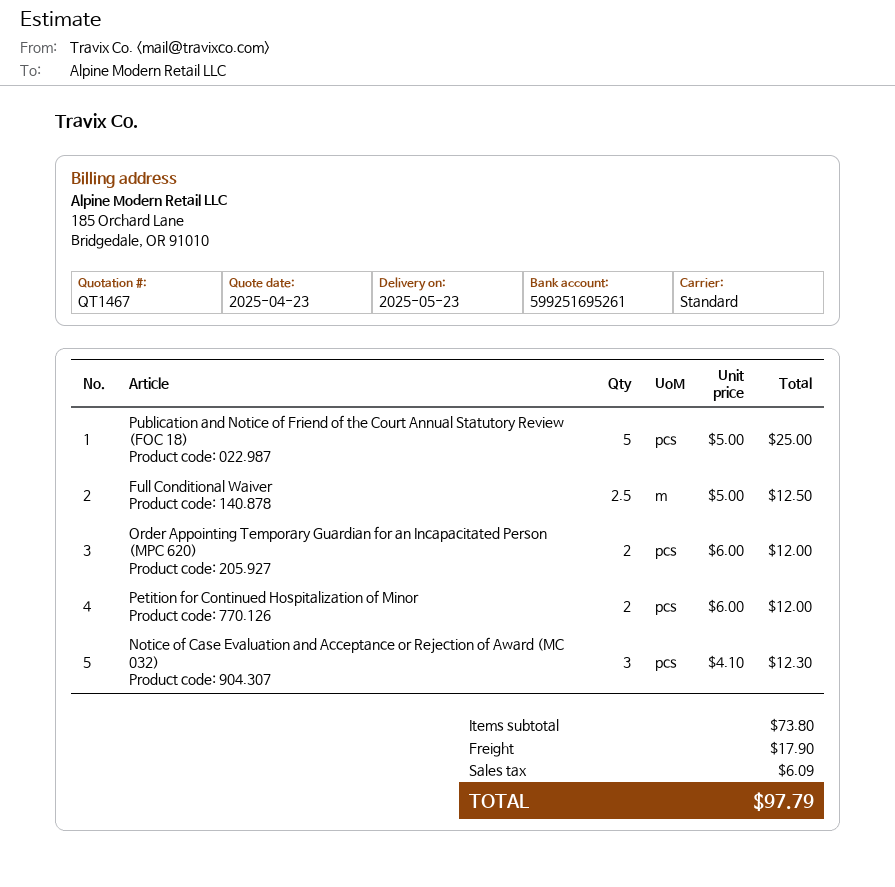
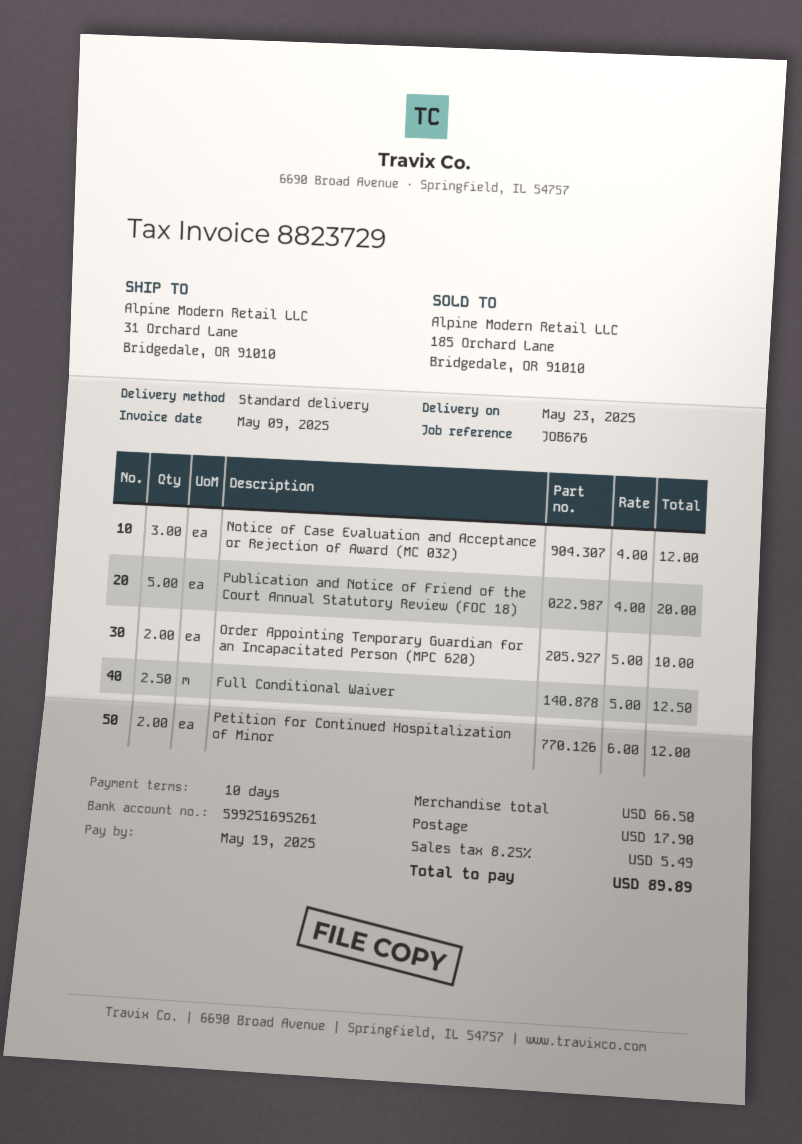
Publication and Notice of Friend of the Court Annual Statutory Review (FOC 18): 5 x 5.00 = 25.00 -> 5 x 4.00 = 20.00
Order Appointing Temporary Guardian for an Incapacitated Person (MPC 620): 2 x 6.00 = 12.00 -> 2 x 5.00 = 10.00
Notice of Case Evaluation and Acceptance or Rejection of Award (MC 032): 3 x 4.10 = 12.30 -> 3 x 4.00 = 12.00
subtotal: 73.80 -> 66.50
tax: 6.09 -> 5.49
total: 97.79 -> 89.89

